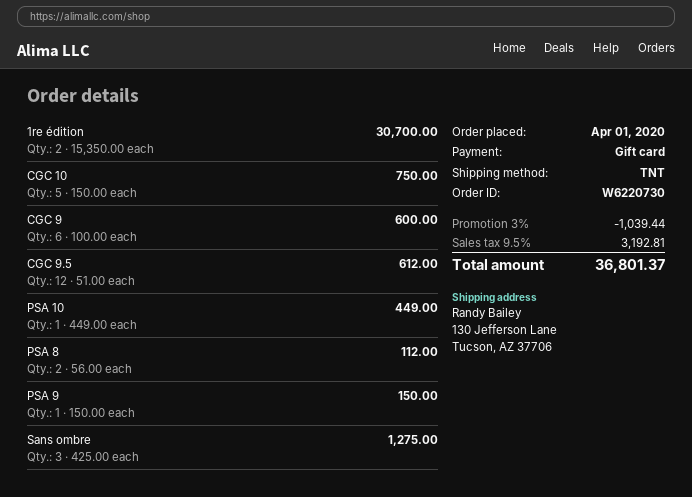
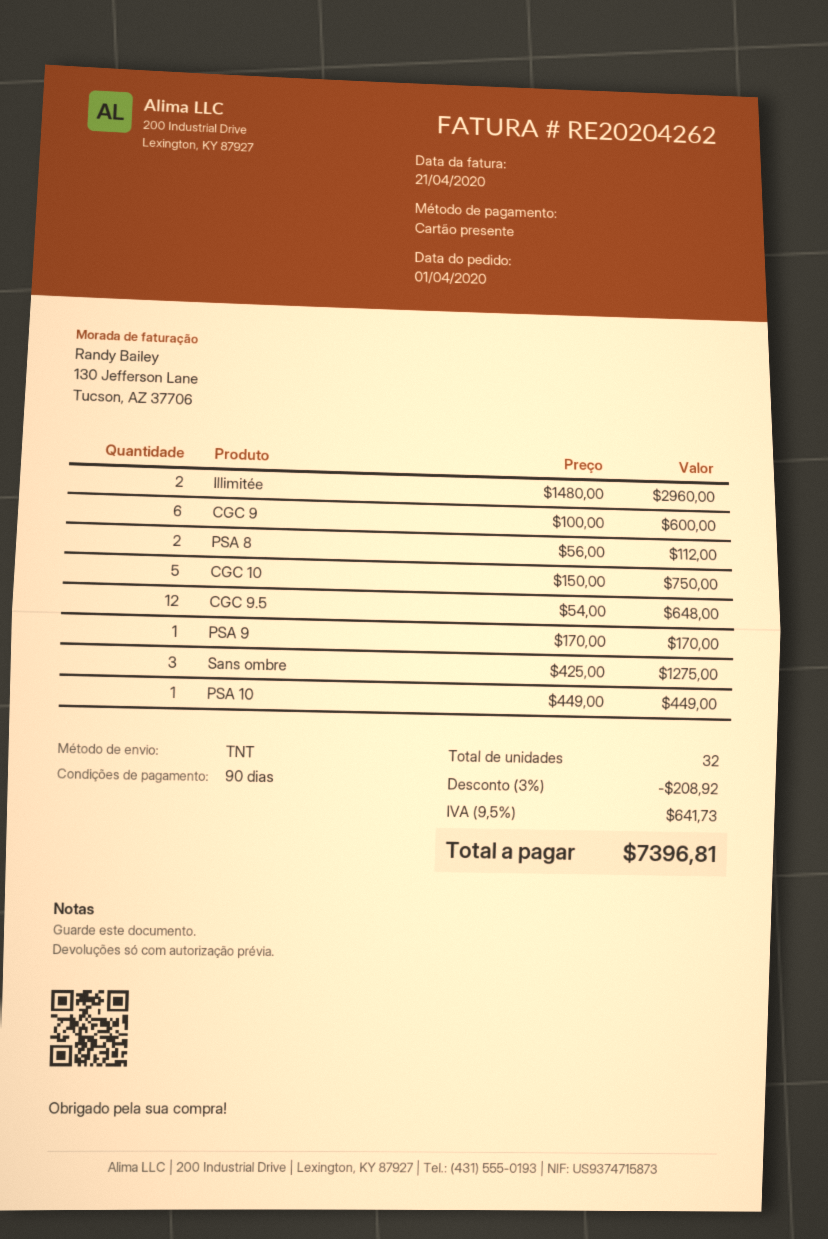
1re édition: 2 x 15350.00 = 30700.00 -> none
CGC 9.5: 12 x 51.00 = 612.00 -> 12 x 54.00 = 648.00
PSA 9: 1 x 150.00 = 150.00 -> 1 x 170.00 = 170.00
Illimitée: none -> 2 x 1480.00 = 2960.00
discount: 3% = 1039.44 -> 3% = 208.92
tax: 9.5% = 3192.81 -> 9.5% = 641.73
total: 36801.37 -> 7396.81

